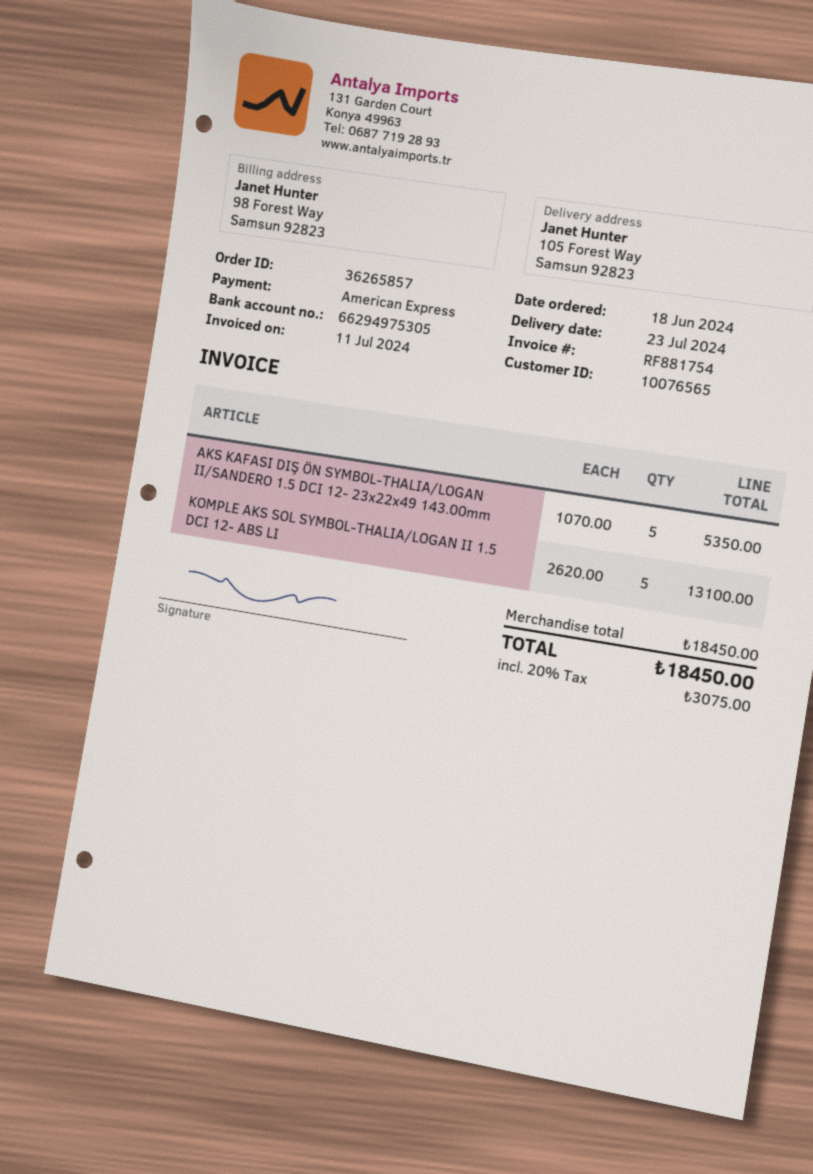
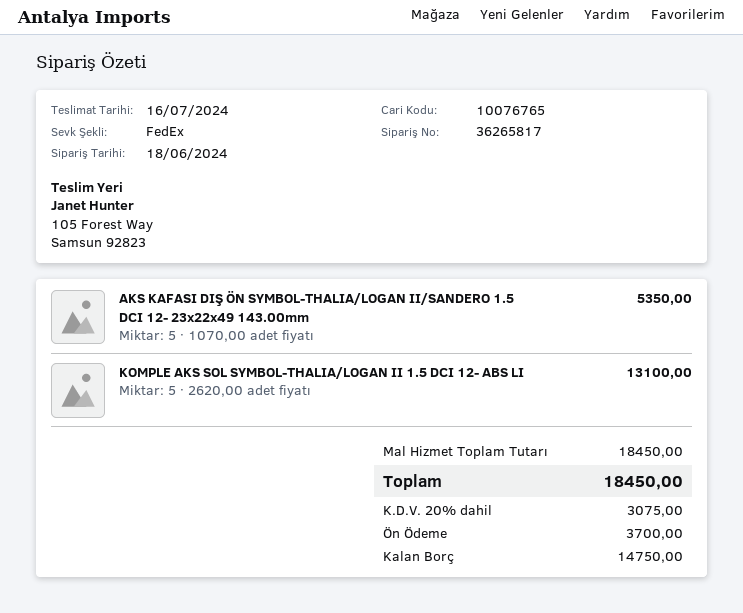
order number: 36265857 -> 36265817
delivery date: 2024-07-23 -> 2024-07-16
customer number: 10076565 -> 10076765

